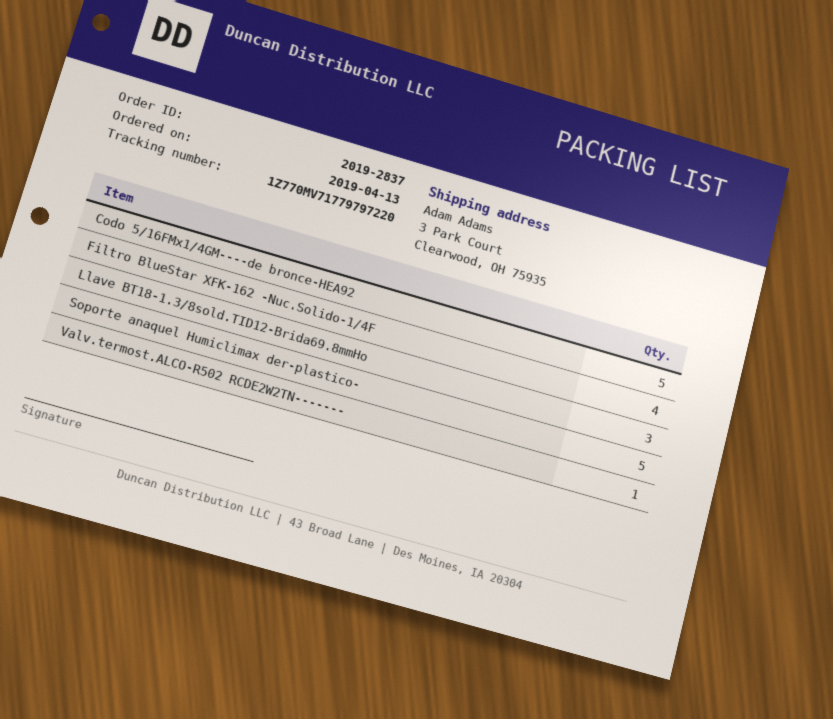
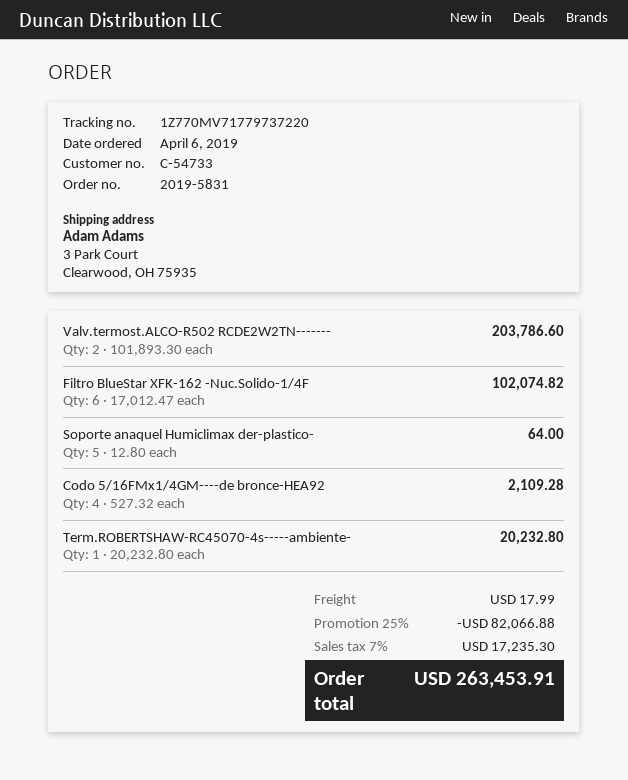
order number: 2019-2837 -> 2019-5831
order date: 2019-04-13 -> 2019-04-06
tracking number: 1Z770MV71779797220 -> 1Z770MV71779737220
Codo 5/16FMx1/4GM----de bronce-HEA92: 5 -> 4
Filtro BlueStar XFK-162 -Nuc.Solido-1/4F: 4 -> 6
Llave BT18-1.3/8sold.TID12-Brida69.8mmHo: 3 -> none
Valv.termost.ALCO-R502 RCDE2W2TN-------: 1 -> 2
Term.ROBERTSHAW-RC45070-4s-----ambiente-: none -> 1

